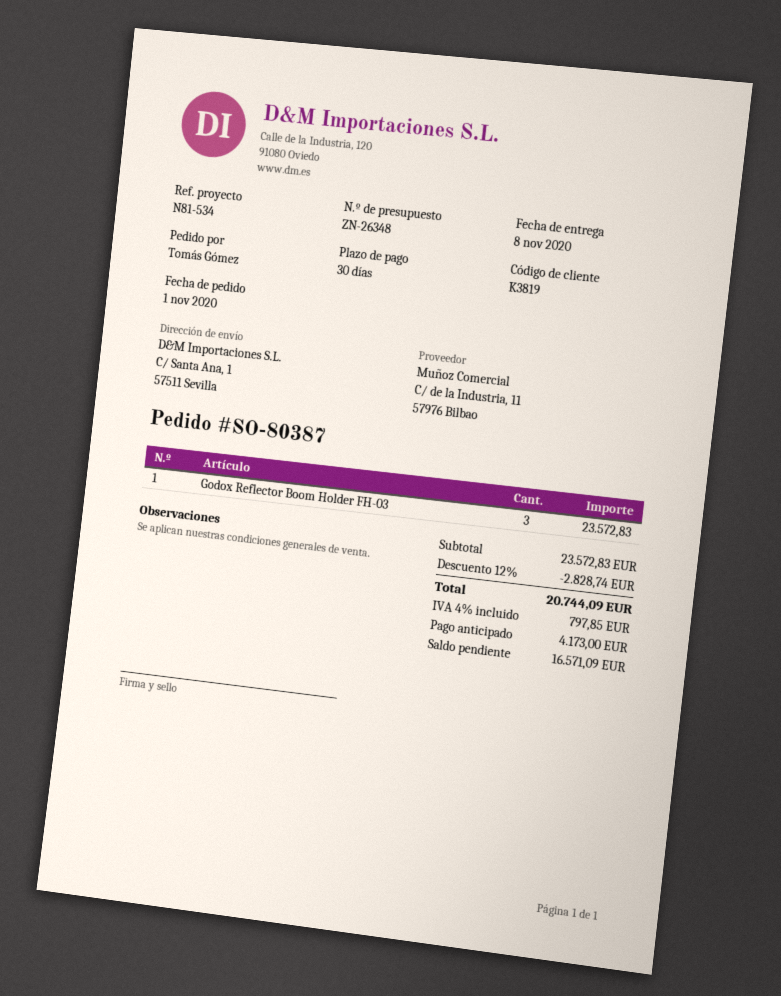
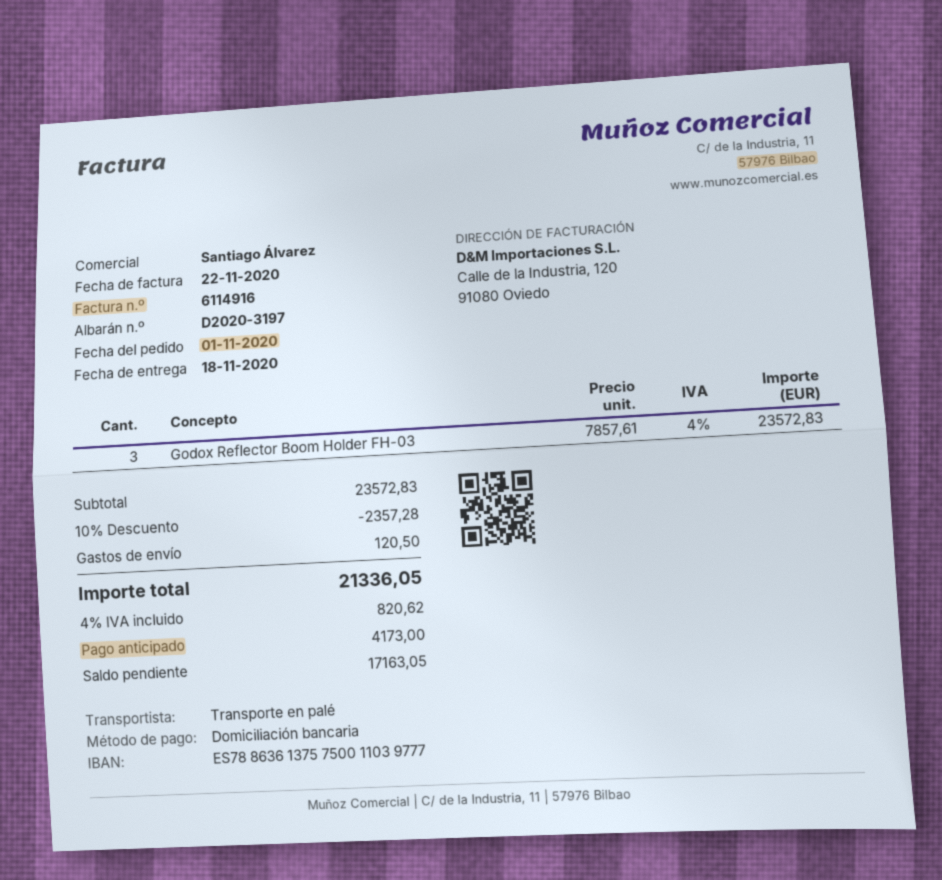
delivery date: 2020-11-08 -> 2020-11-18
discount: 12% = 2828.74 -> 10% = 2357.28
shipping: none -> 120.50
tax: 4% = 797.85 -> 4% = 820.62
total: 20744.09 -> 21336.05
balance: 16571.09 -> 17163.05

